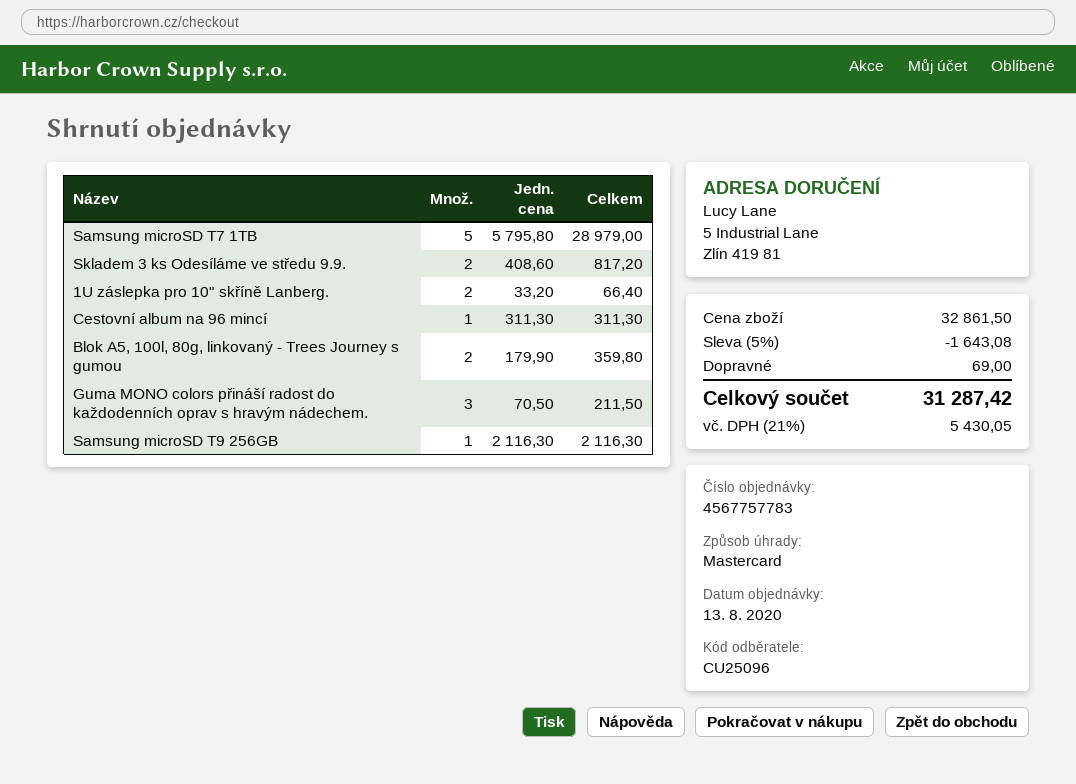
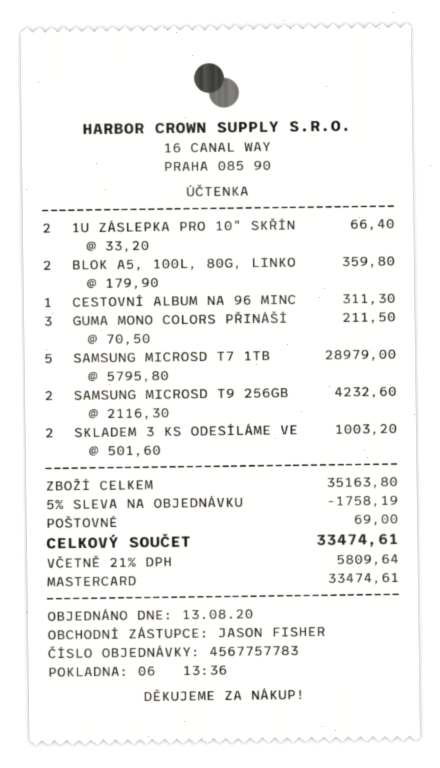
Skladem 3 ks Odesíláme ve středu 9.9.: 2 x 408.60 = 817.20 -> 2 x 501.60 = 1003.20
Samsung microSD T9 256GB: 1 x 2116.30 = 2116.30 -> 2 x 2116.30 = 4232.60
subtotal: 32861.50 -> 35163.80
discount: 5% = 1643.08 -> 5% = 1758.19
tax: 21% = 5430.05 -> 21% = 5809.64
total: 31287.42 -> 33474.61

